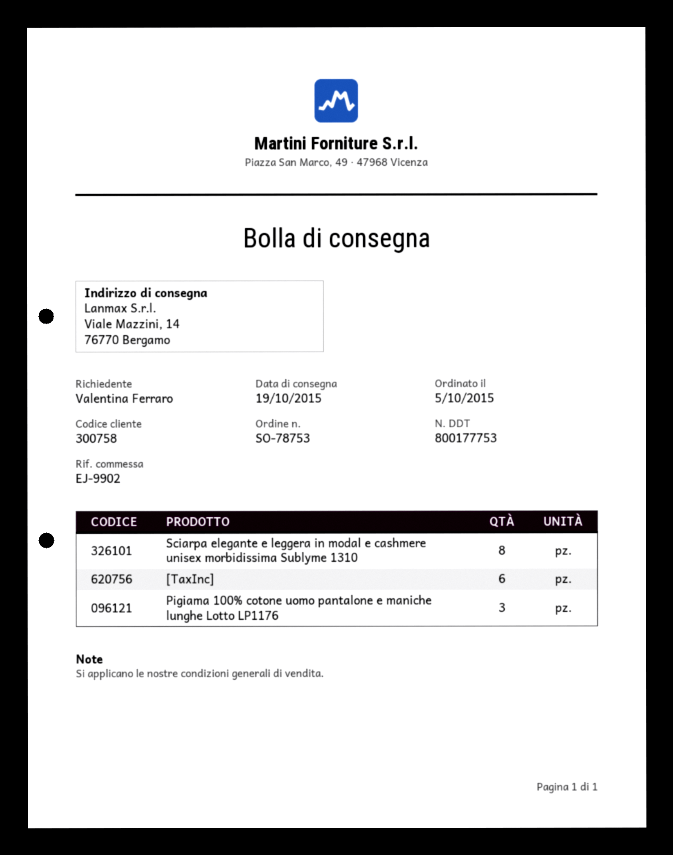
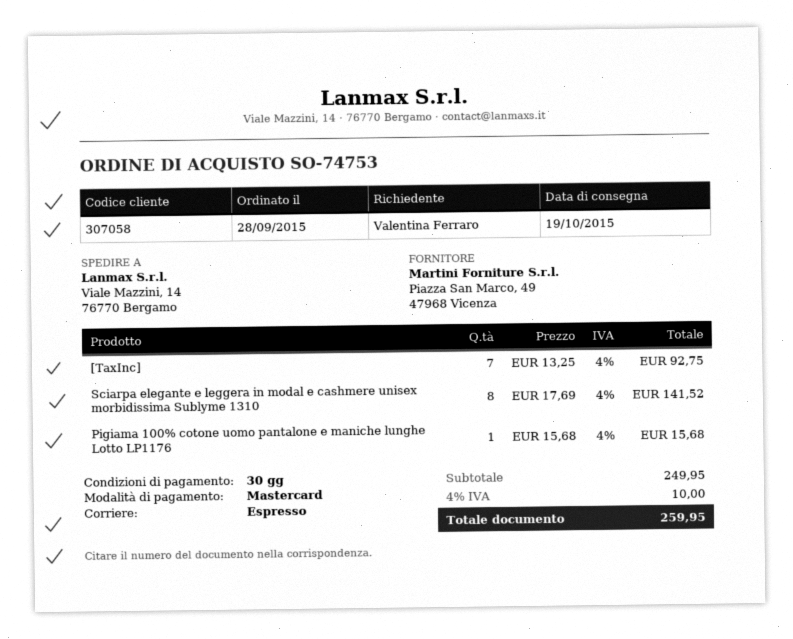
order number: SO-78753 -> SO-74753
order date: 2015-10-05 -> 2015-09-28
customer number: 300758 -> 307058
[TaxInc]: 6 -> 7
Pigiama 100% cotone uomo pantalone e maniche lunghe Lotto LP1176: 3 -> 1

